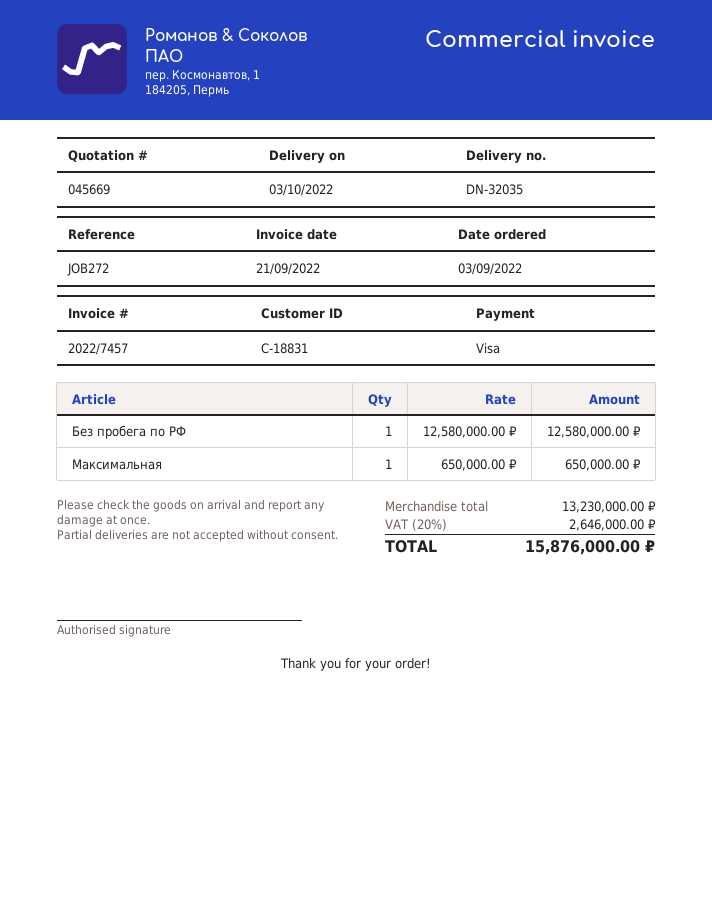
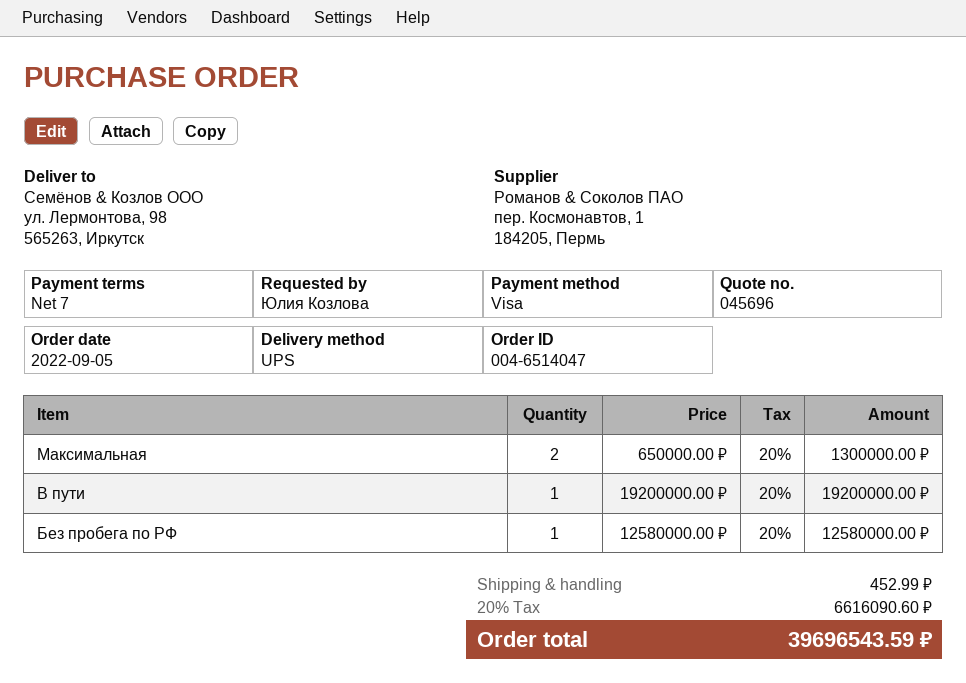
quote number: 045669 -> 045696
order date: 2022-09-03 -> 2022-09-05
Максимальная: 1 x 650000.00 = 650000.00 -> 2 x 650000.00 = 1300000.00
В пути: none -> 1 x 19200000.00 = 19200000.00
shipping: none -> 452.99
tax: 20% = 2646000.00 -> 20% = 6616090.60
total: 15876000.00 -> 39696543.59

